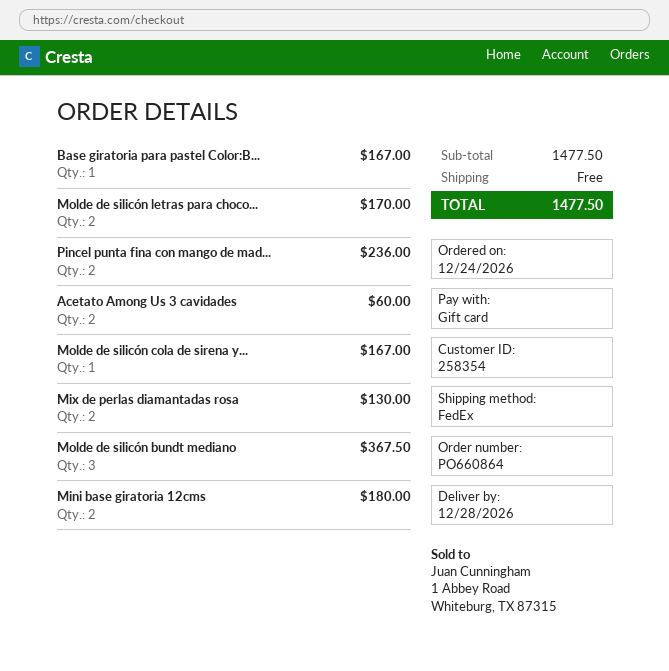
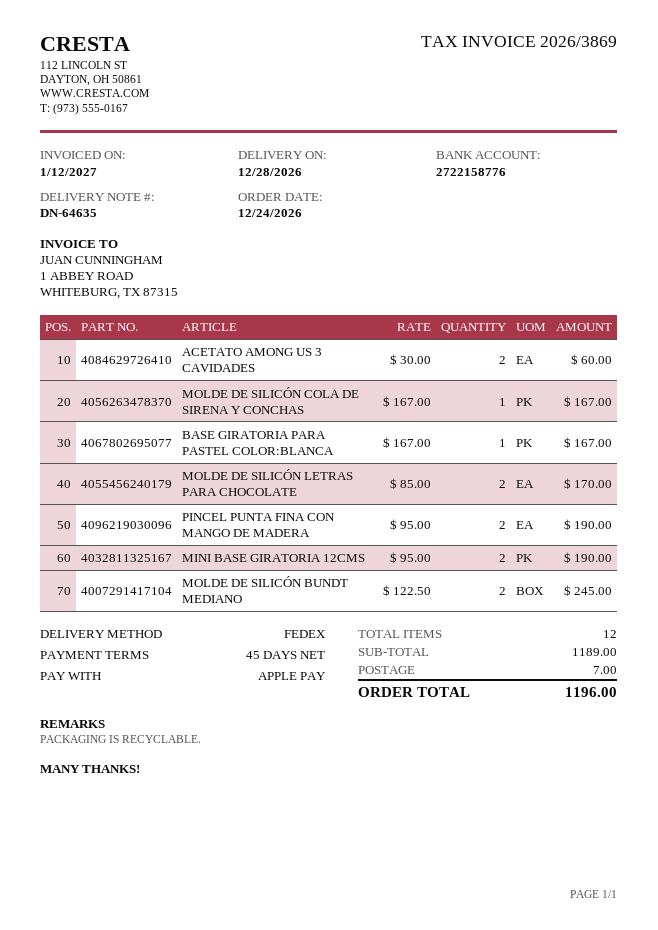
payment method: gift card -> Apple Pay
Pincel punta fina con mango de mad...: 2 for 236.00 -> 2 for 190.00
Mix de perlas diamantadas rosa: 2 for 130.00 -> none
Molde de silicón bundt mediano: 3 for 367.50 -> 2 for 245.00
Mini base giratoria 12cms: 2 for 180.00 -> 2 for 190.00
subtotal: 1477.50 -> 1189.00
shipping: 0.00 -> 7.00
total: 1477.50 -> 1196.00

